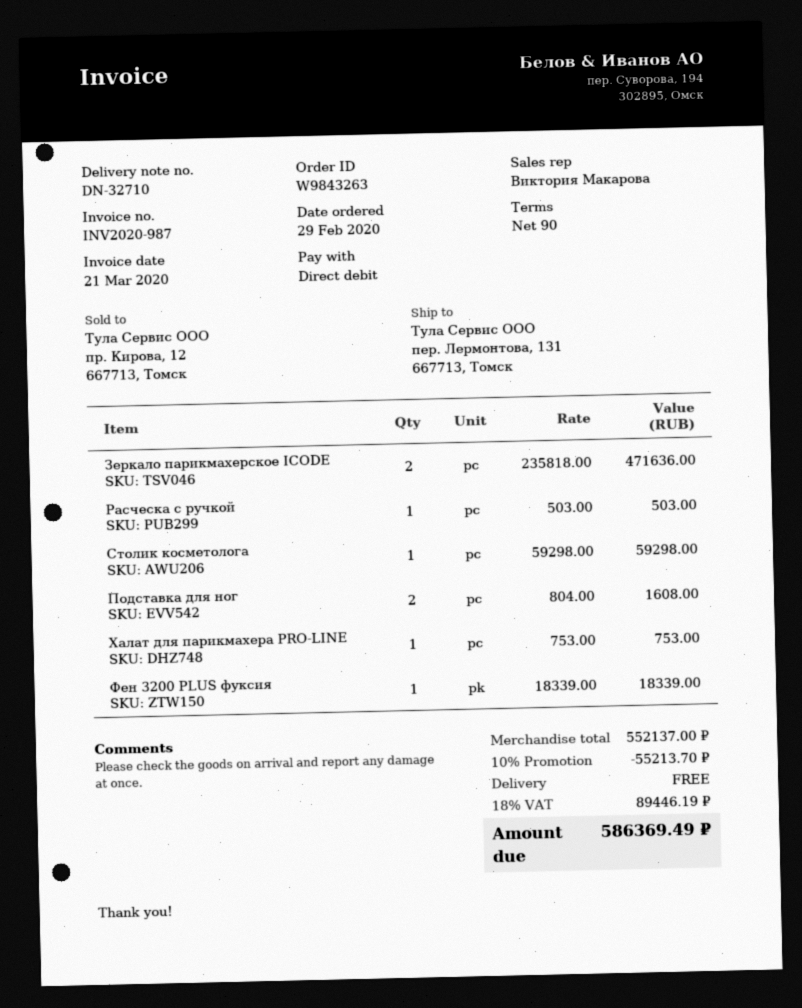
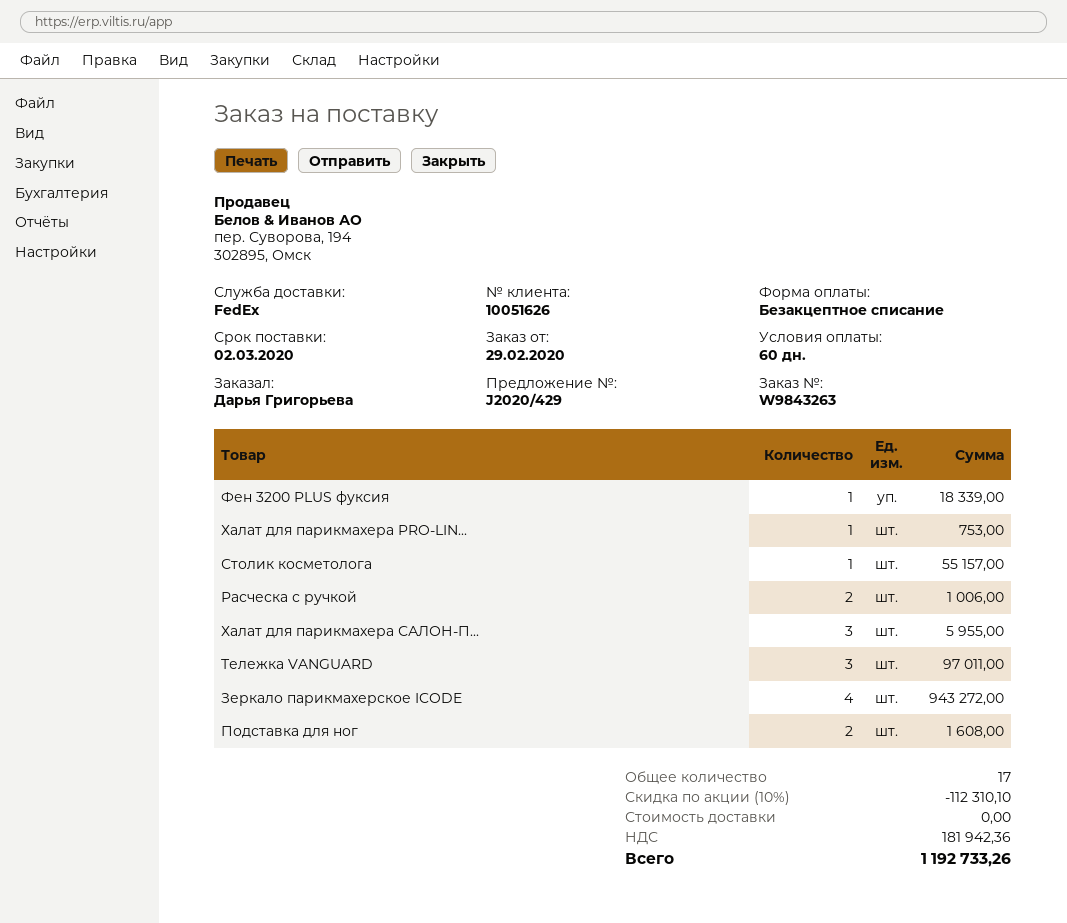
payment terms: 90 days -> 60 days
Зеркало парикмахерское ICODE: 2 for 471636.00 -> 4 for 943272.00
Расческа с ручкой: 1 for 503.00 -> 2 for 1006.00
Столик косметолога: 1 for 59298.00 -> 1 for 55157.00
Халат для парикмахера САЛОН-П...: none -> 3 for 5955.00
Тележка VANGUARD: none -> 3 for 97011.00
discount: 10% = 55213.70 -> 10% = 112310.10
tax: 89446.19 -> 181942.36
total: 586369.49 -> 1192733.26

